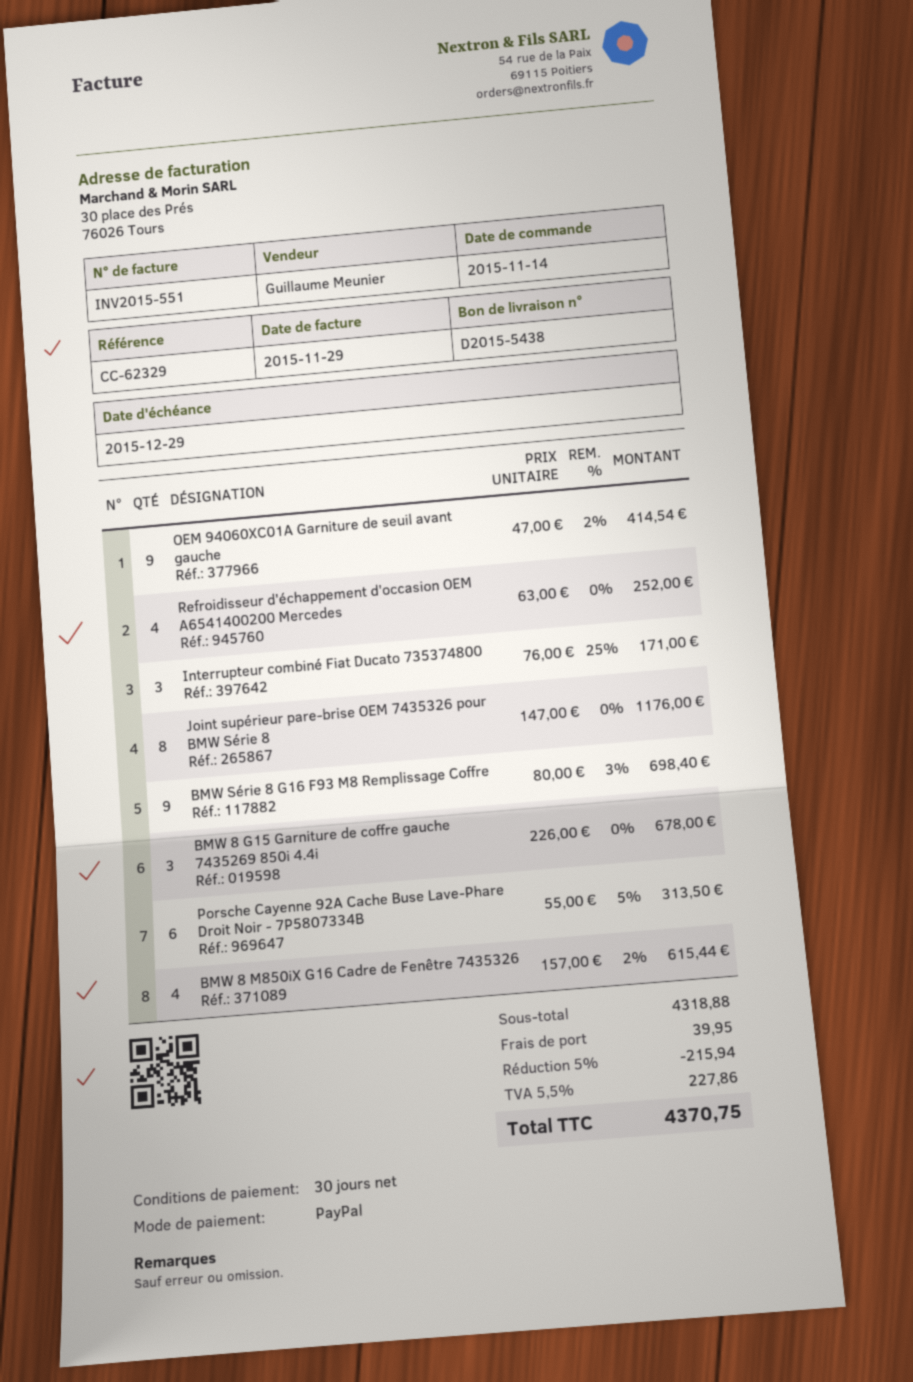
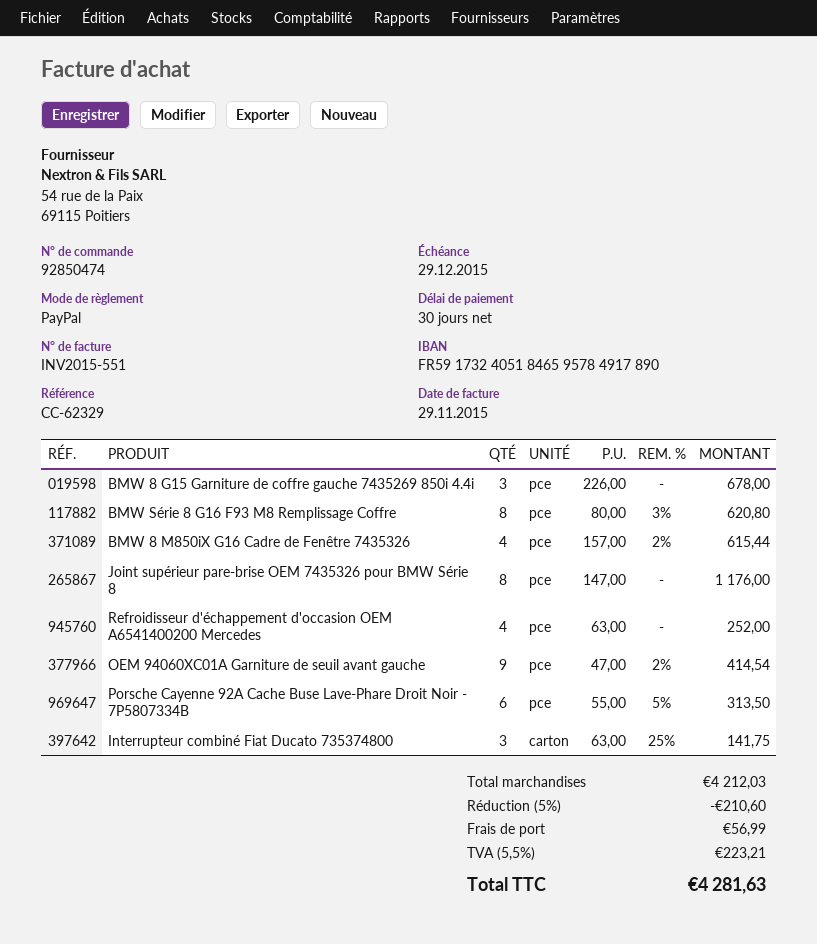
Interrupteur combiné Fiat Ducato 735374800: 3 x 76.00 - 25% = 171.00 -> 3 x 63.00 - 25% = 141.75
BMW Série 8 G16 F93 M8 Remplissage Coffre: 9 x 80.00 - 3% = 698.40 -> 8 x 80.00 - 3% = 620.80
subtotal: 4318.88 -> 4212.03
discount: 5% = 215.94 -> 5% = 210.60
shipping: 39.95 -> 56.99
tax: 5.5% = 227.86 -> 5.5% = 223.21
total: 4370.75 -> 4281.63

